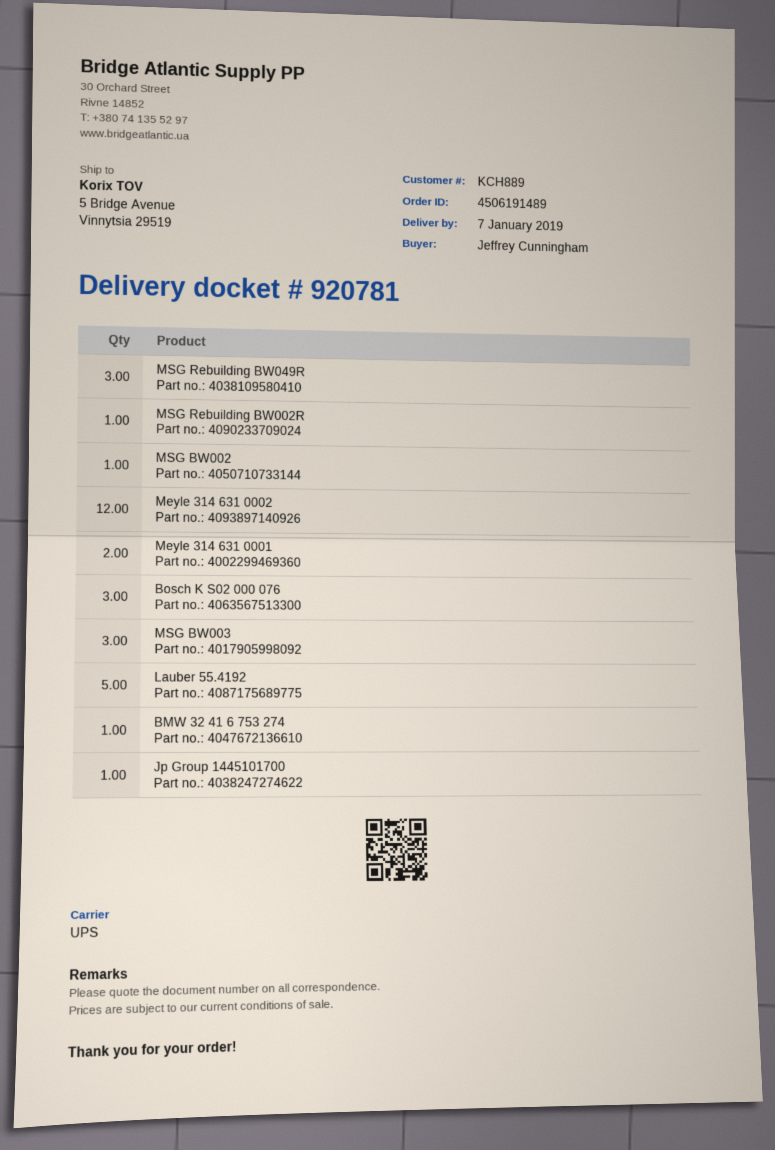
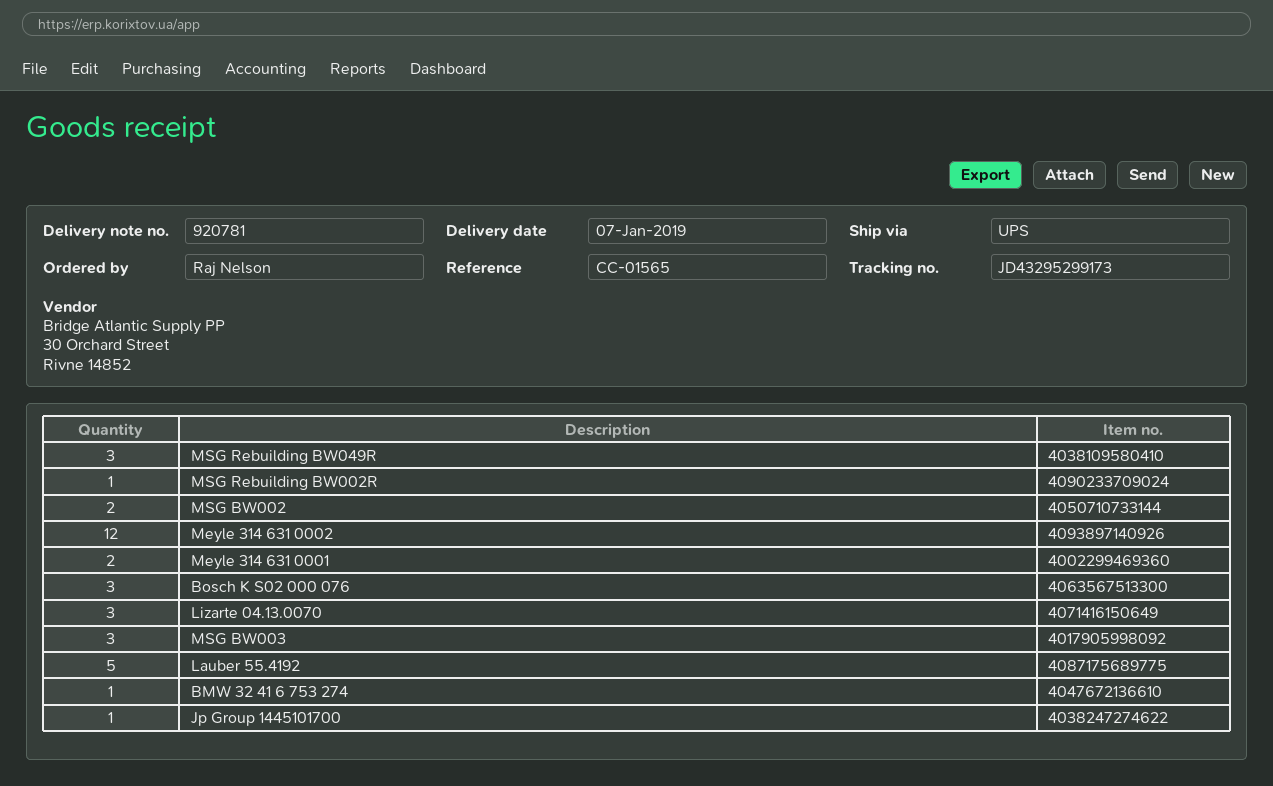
ordered by: Jeffrey Cunningham -> Raj Nelson
MSG BW002: 1 -> 2
Lizarte 04.13.0070: none -> 3

